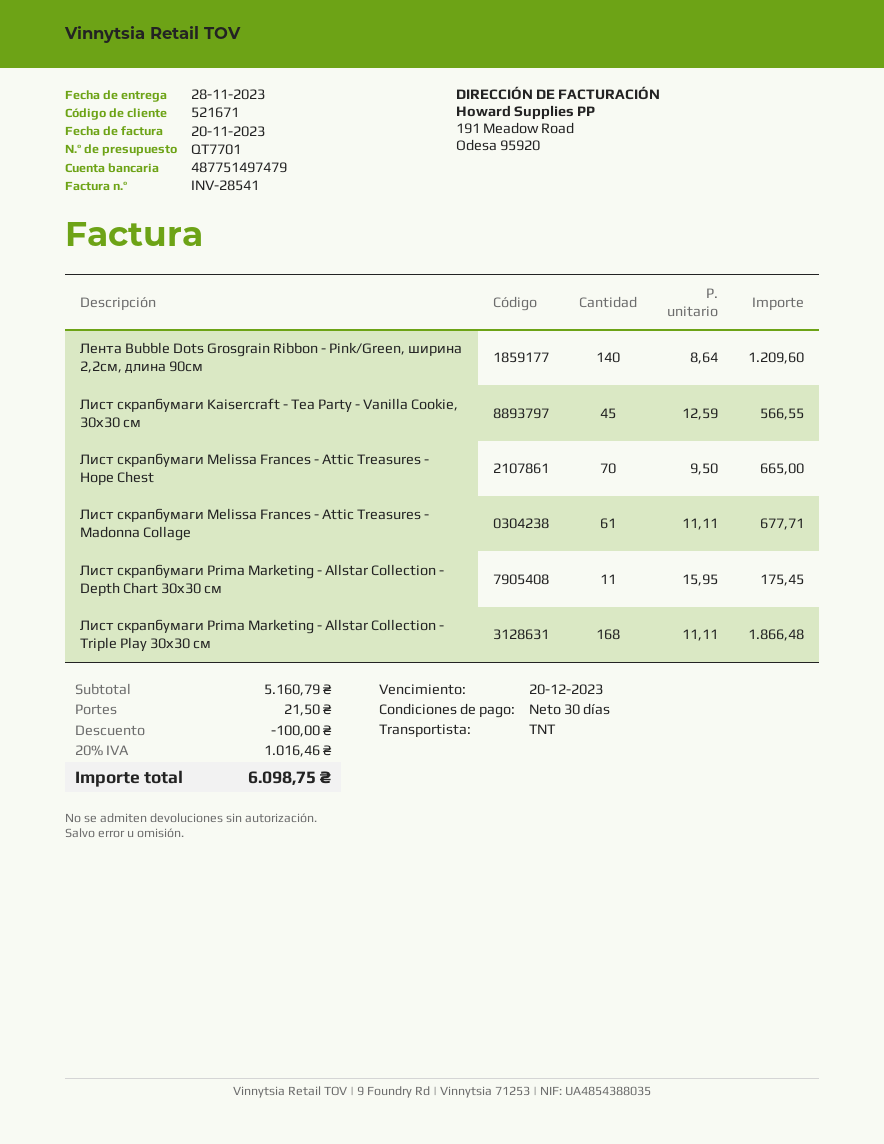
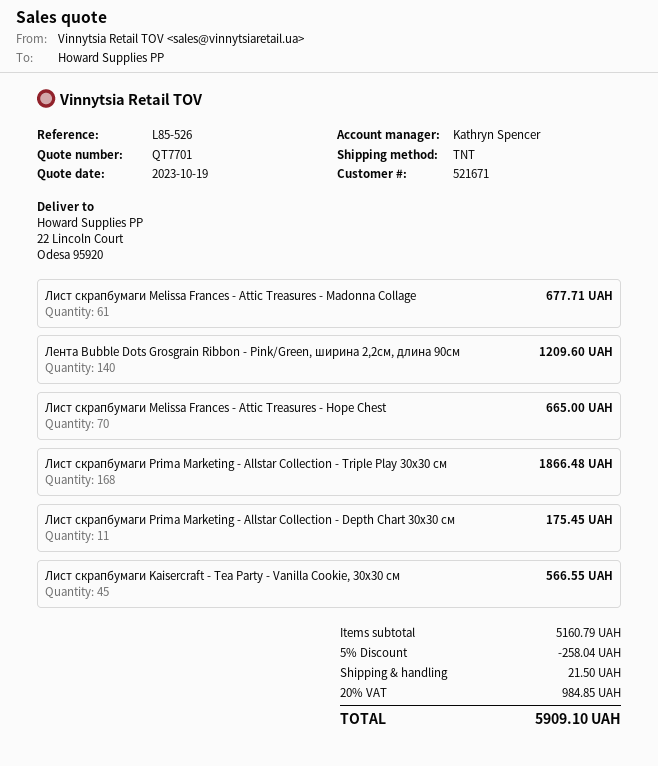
discount: 100.00 -> 258.04
tax: 20% = 1016.46 -> 20% = 984.85
total: 6098.75 -> 5909.10

